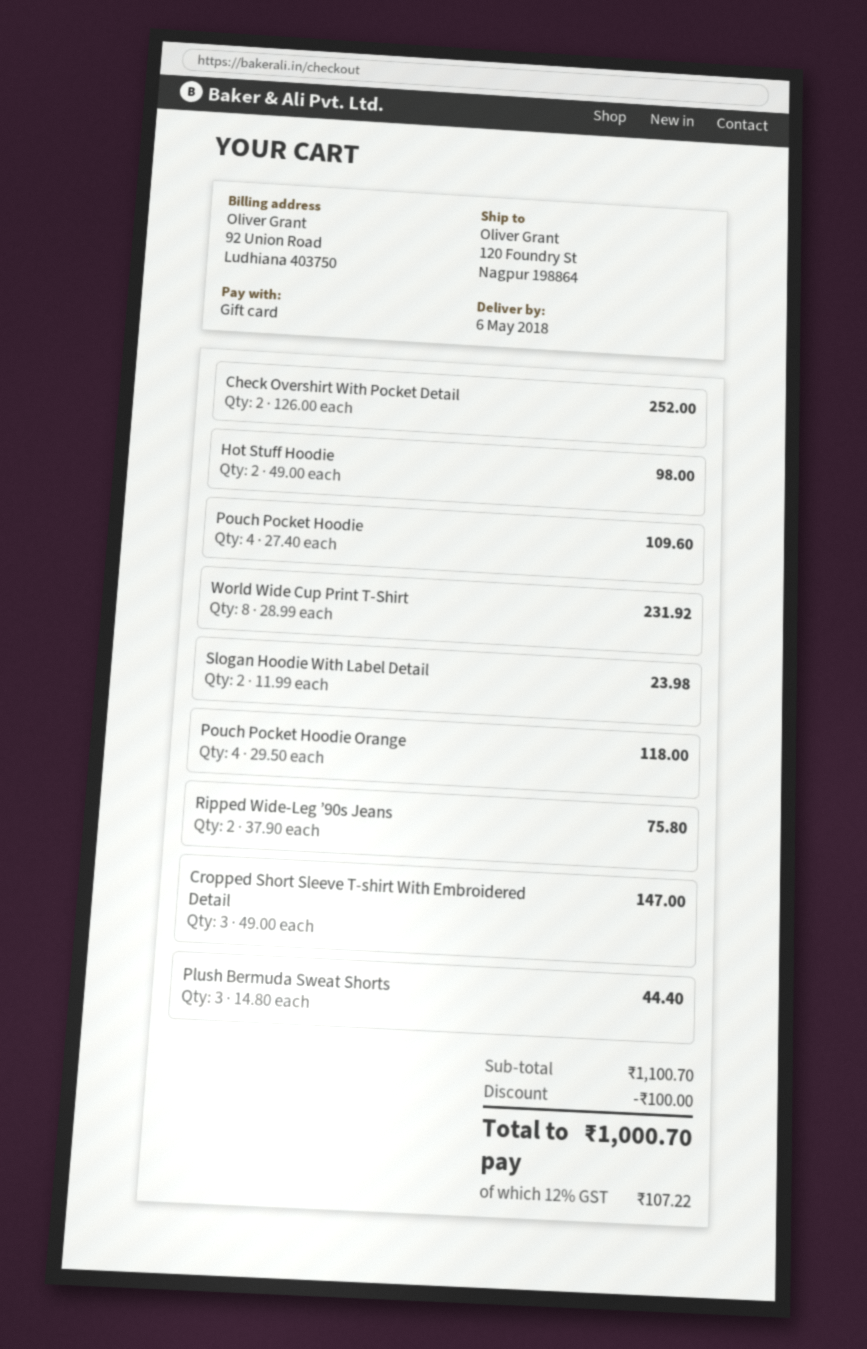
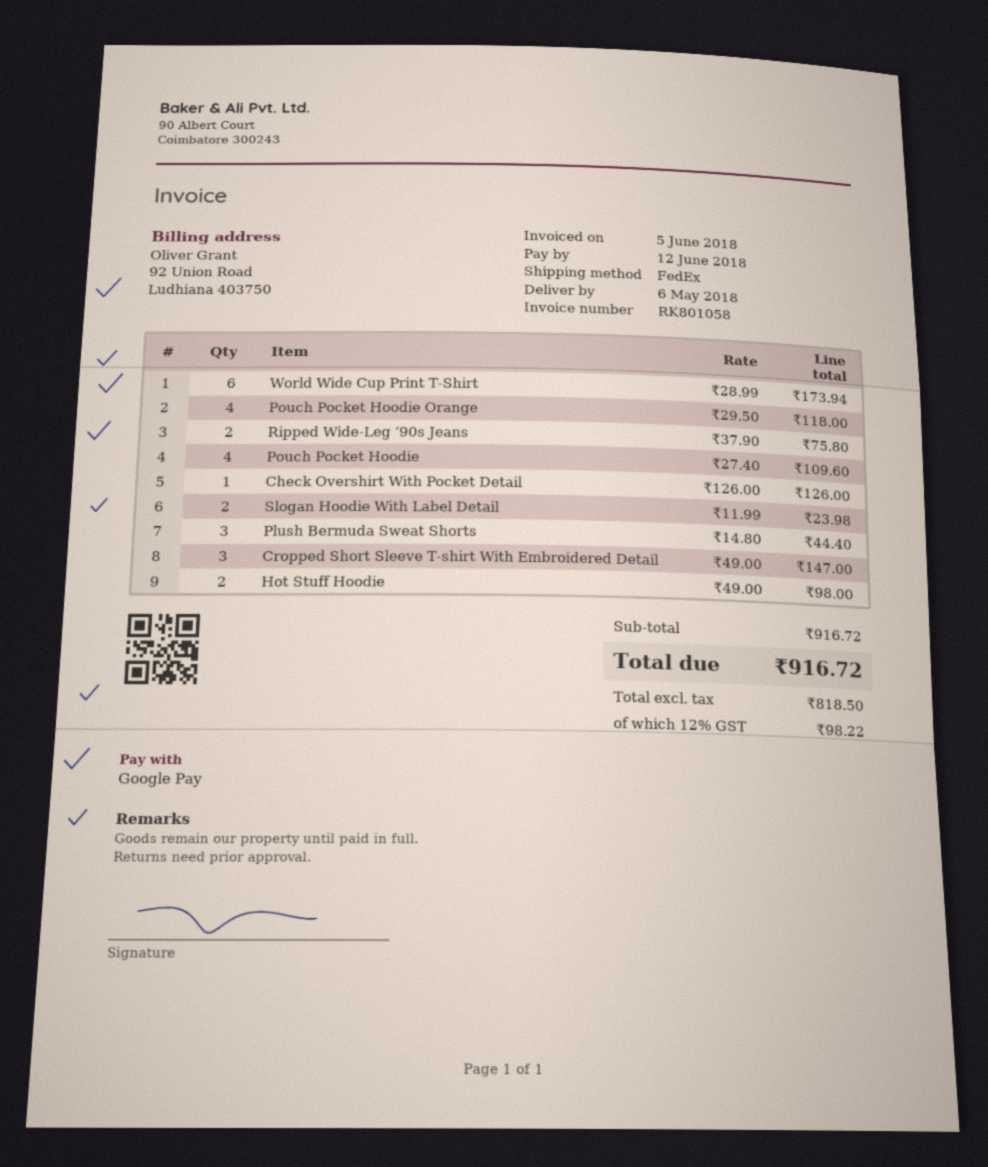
payment method: gift card -> Google Pay
Check Overshirt With Pocket Detail: 2 x 126.00 = 252.00 -> 1 x 126.00 = 126.00
World Wide Cup Print T-Shirt: 8 x 28.99 = 231.92 -> 6 x 28.99 = 173.94
subtotal: 1100.70 -> 916.72
discount: 100.00 -> none
tax: 12% = 107.22 -> 12% = 98.22
total: 1000.70 -> 916.72

